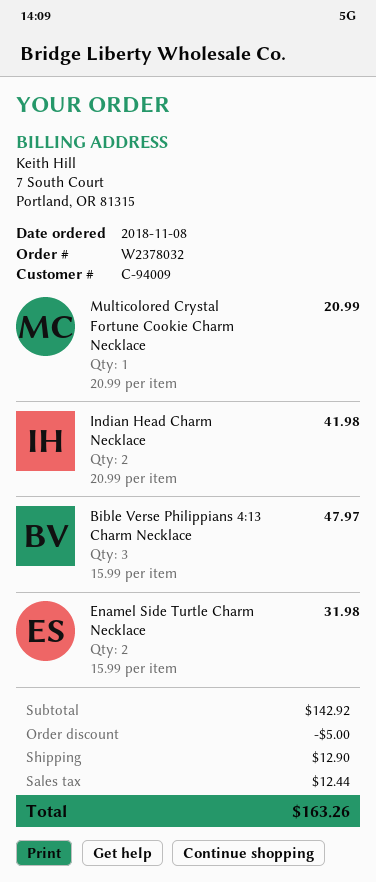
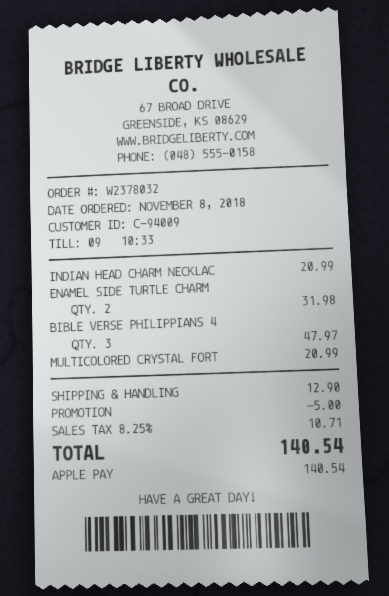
Indian Head Charm Necklace: 2 for 41.98 -> 1 for 20.99
tax: 12.44 -> 10.71
total: 163.26 -> 140.54

